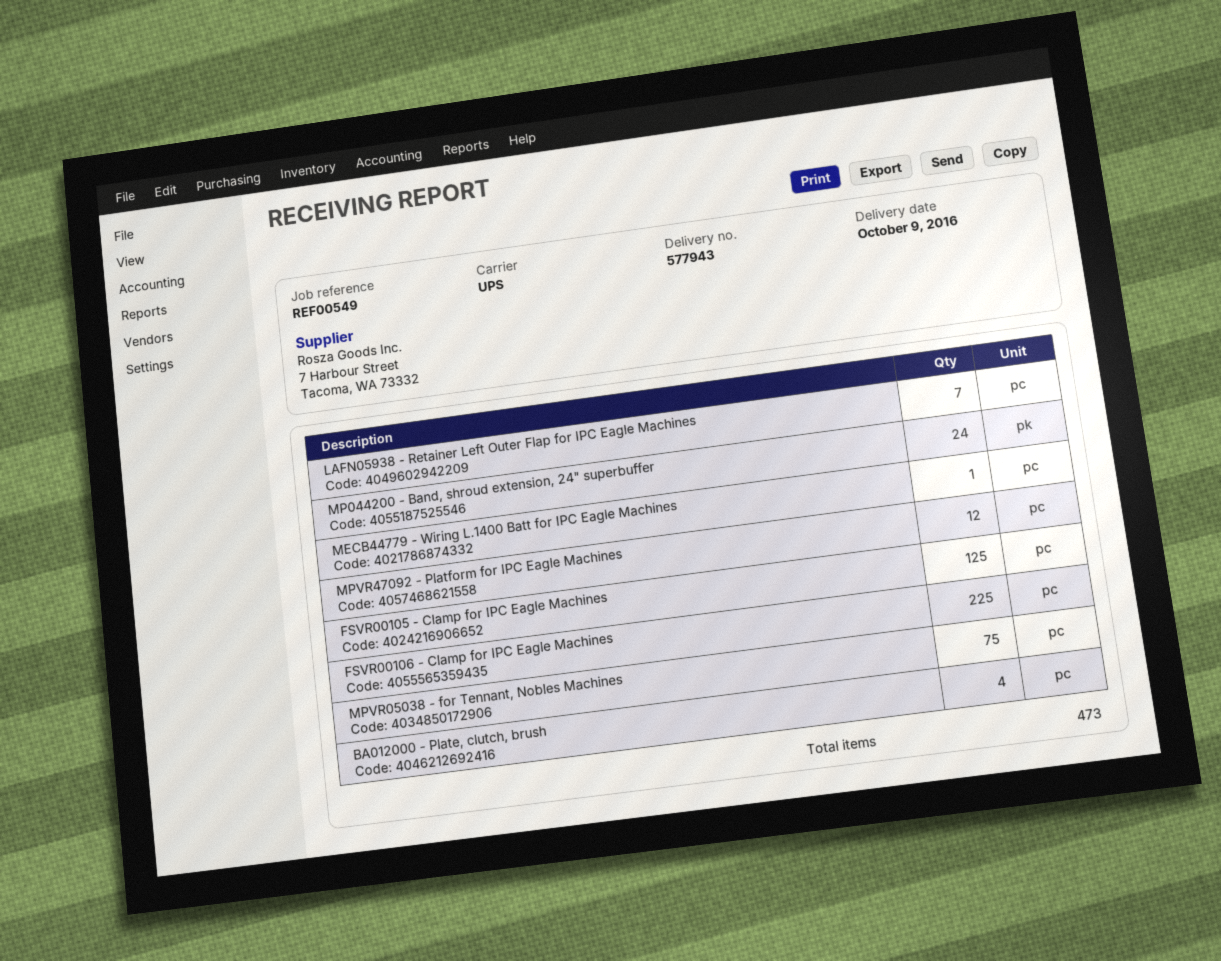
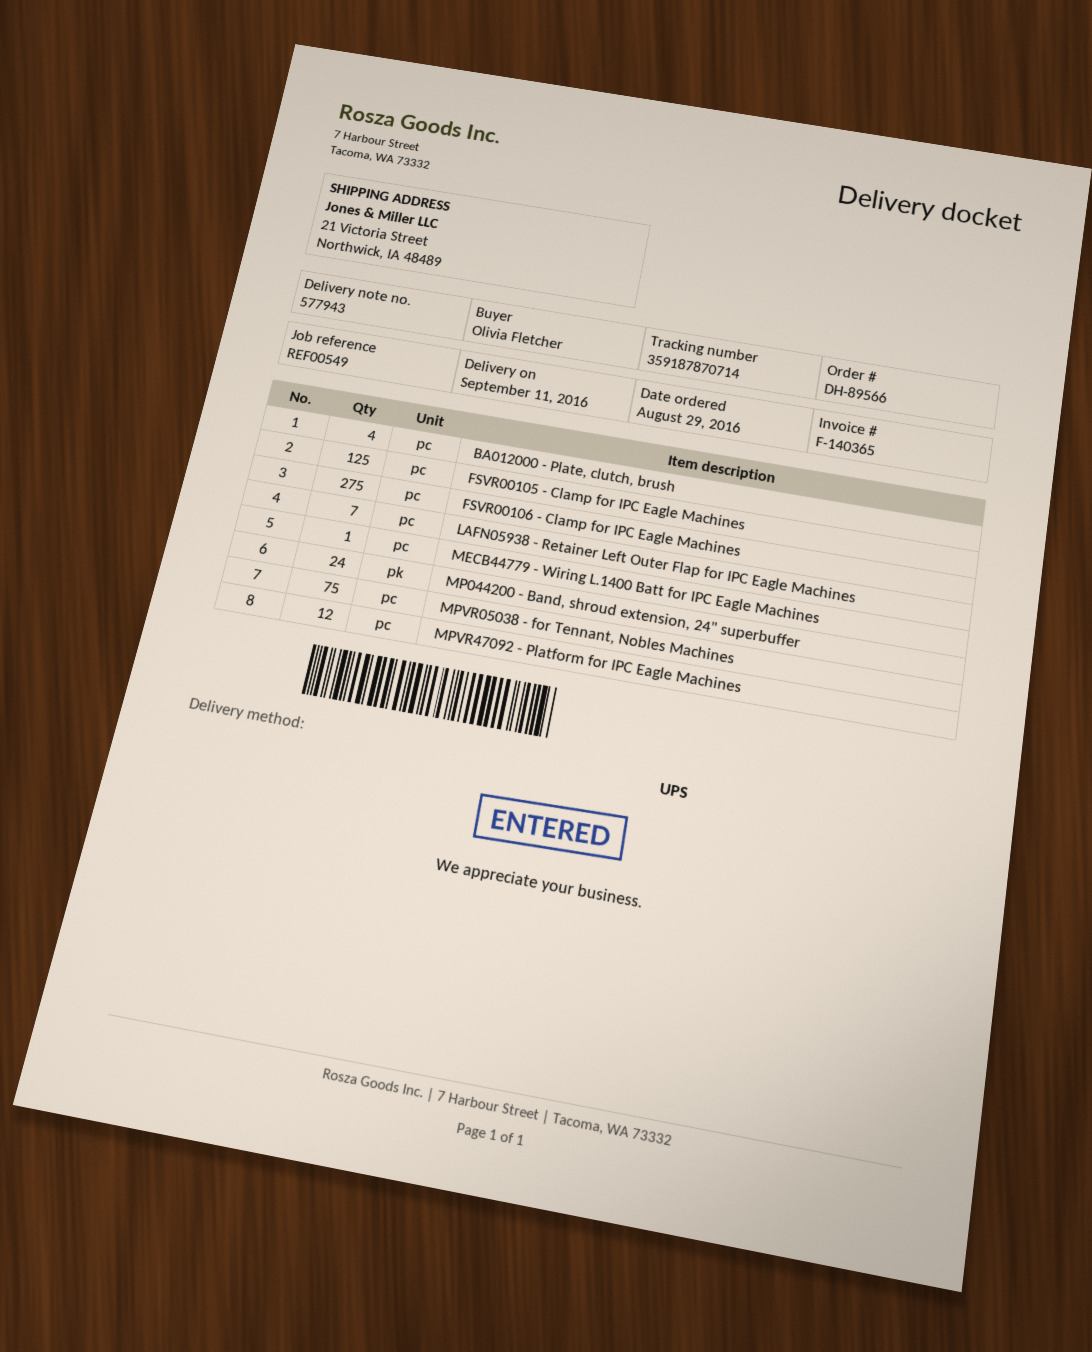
delivery date: 2016-10-09 -> 2016-09-11
FSVR00106 - Clamp for IPC Eagle Machines: 225 -> 275

